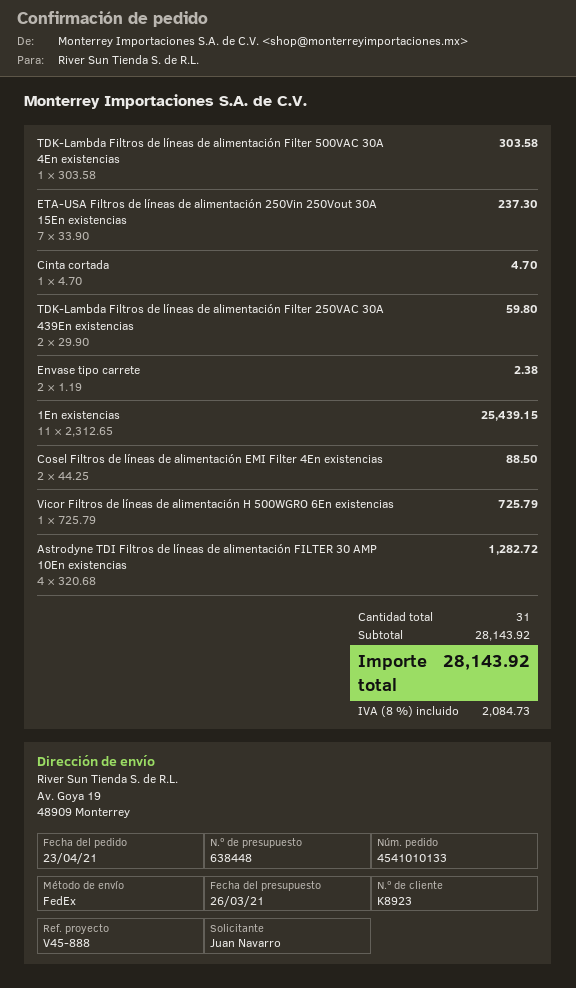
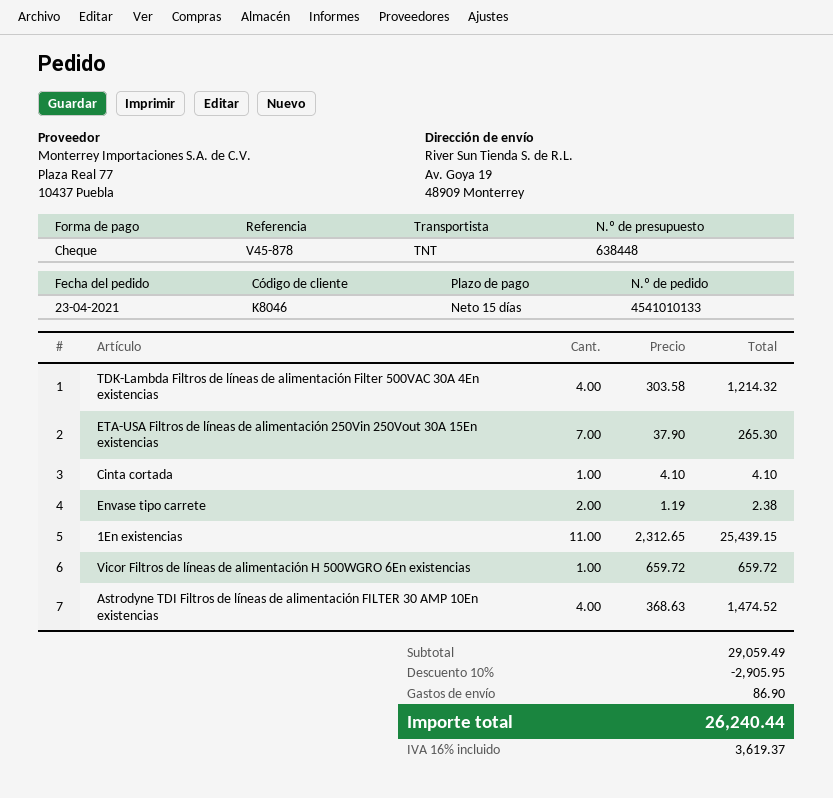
customer number: K8923 -> K8046
reference: V45-888 -> V45-878
shipping method: FedEx -> TNT
TDK-Lambda Filtros de líneas de alimentación Filter 500VAC 30A 4En existencias: 1 x 303.58 = 303.58 -> 4 x 303.58 = 1214.32
ETA-USA Filtros de líneas de alimentación 250Vin 250Vout 30A 15En existencias: 7 x 33.90 = 237.30 -> 7 x 37.90 = 265.30
Cinta cortada: 1 x 4.70 = 4.70 -> 1 x 4.10 = 4.10
TDK-Lambda Filtros de líneas de alimentación Filter 250VAC 30A 439En existencias: 2 x 29.90 = 59.80 -> none
Cosel Filtros de líneas de alimentación EMI Filter 4En existencias: 2 x 44.25 = 88.50 -> none
Vicor Filtros de líneas de alimentación H 500WGRO 6En existencias: 1 x 725.79 = 725.79 -> 1 x 659.72 = 659.72
Astrodyne TDI Filtros de líneas de alimentación FILTER 30 AMP 10En existencias: 4 x 320.68 = 1282.72 -> 4 x 368.63 = 1474.52
subtotal: 28143.92 -> 29059.49
discount: none -> 10% = 2905.95
shipping: none -> 86.90
tax: 8% = 2084.73 -> 16% = 3619.37
total: 28143.92 -> 26240.44

